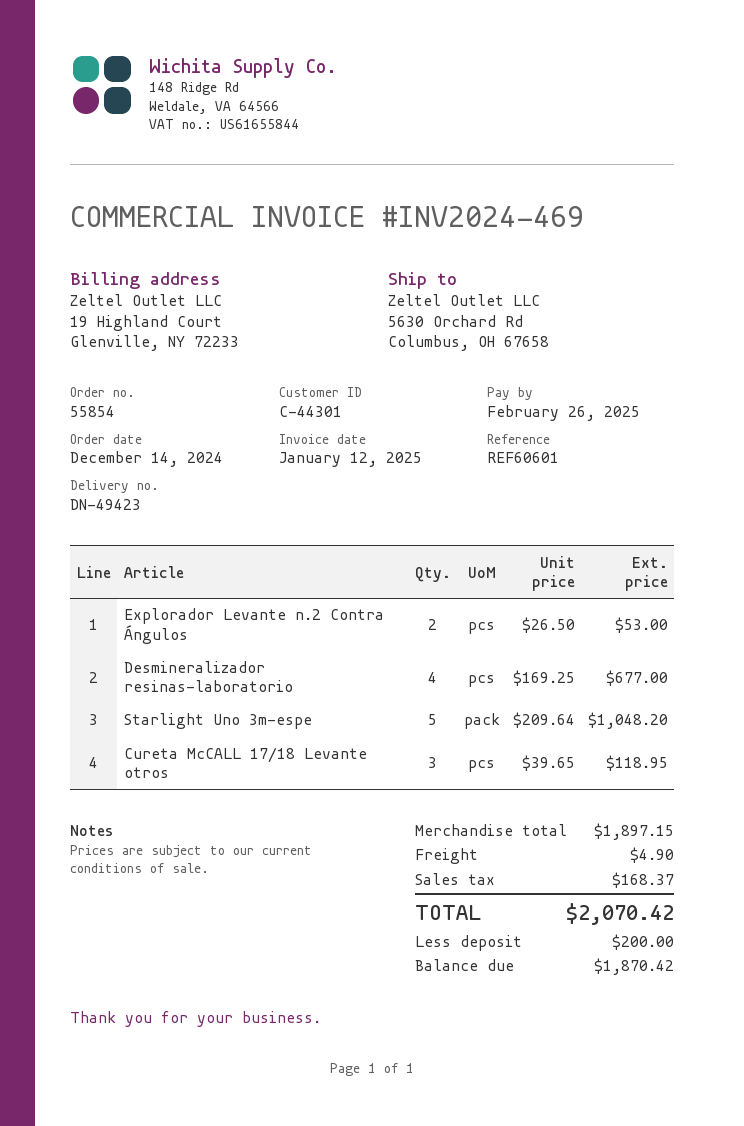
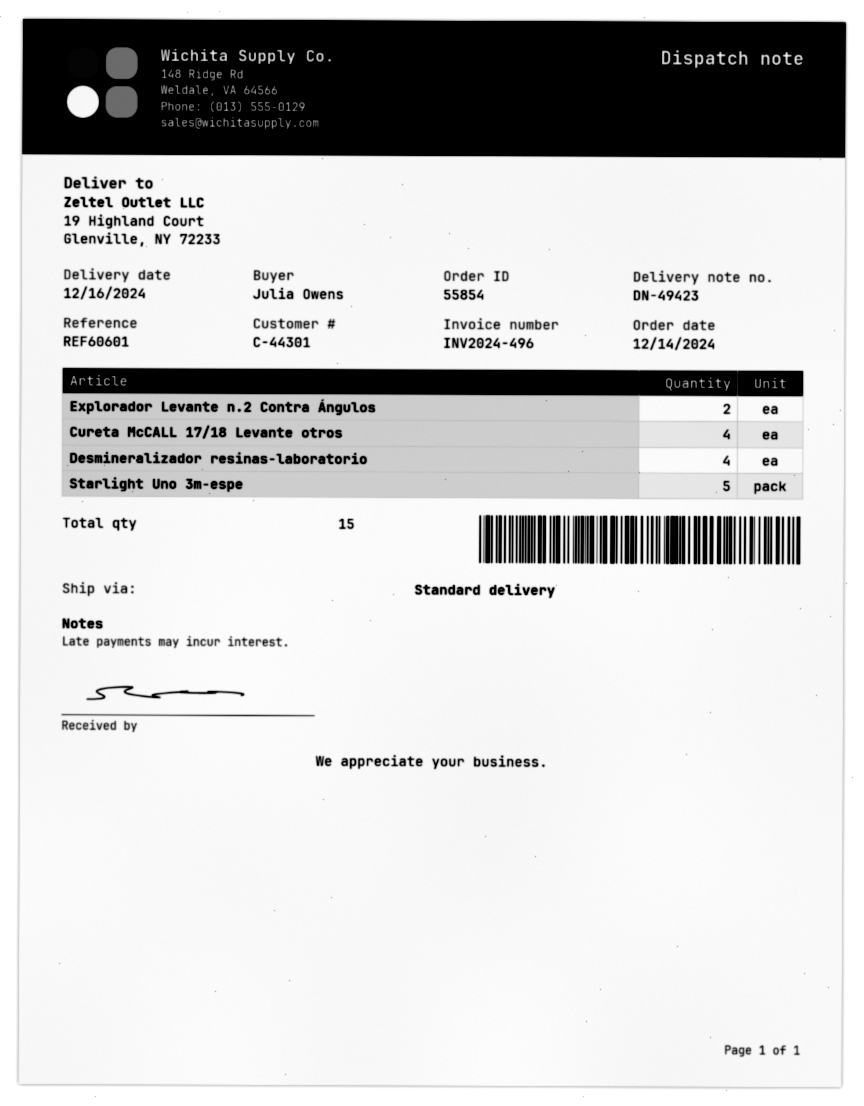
invoice number: INV2024-469 -> INV2024-496
ship to: 5630 Orchard Rd, Columbus, OH 67658 -> 19 Highland Court, Glenville, NY 72233
Cureta McCALL 17/18 Levante otros: 3 -> 4

